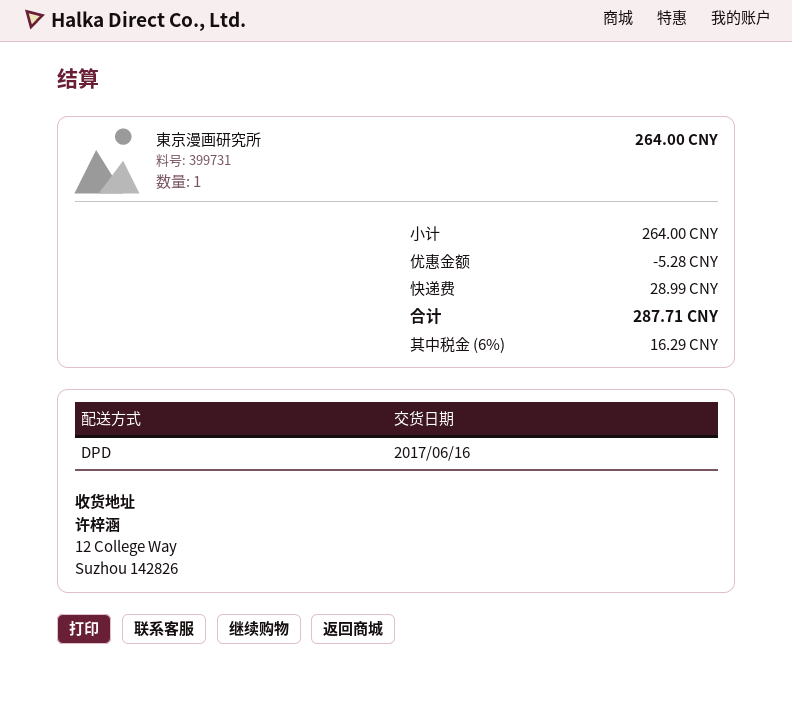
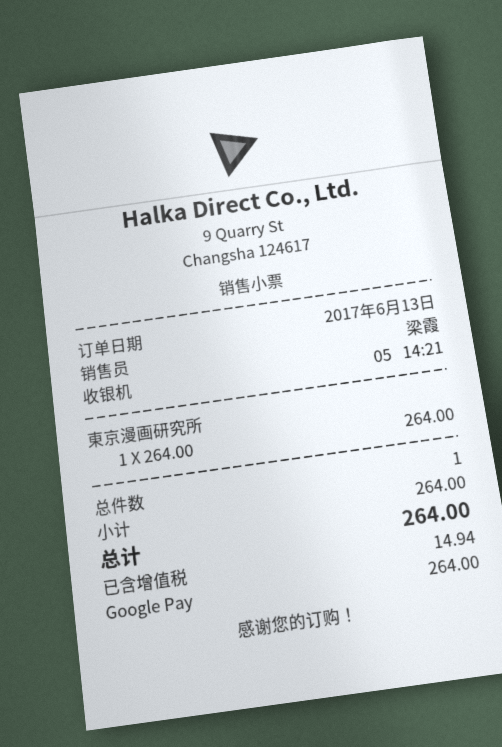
discount: 5.28 -> none
shipping: 28.99 -> none
tax: 16.29 -> 14.94
total: 287.71 -> 264.00

